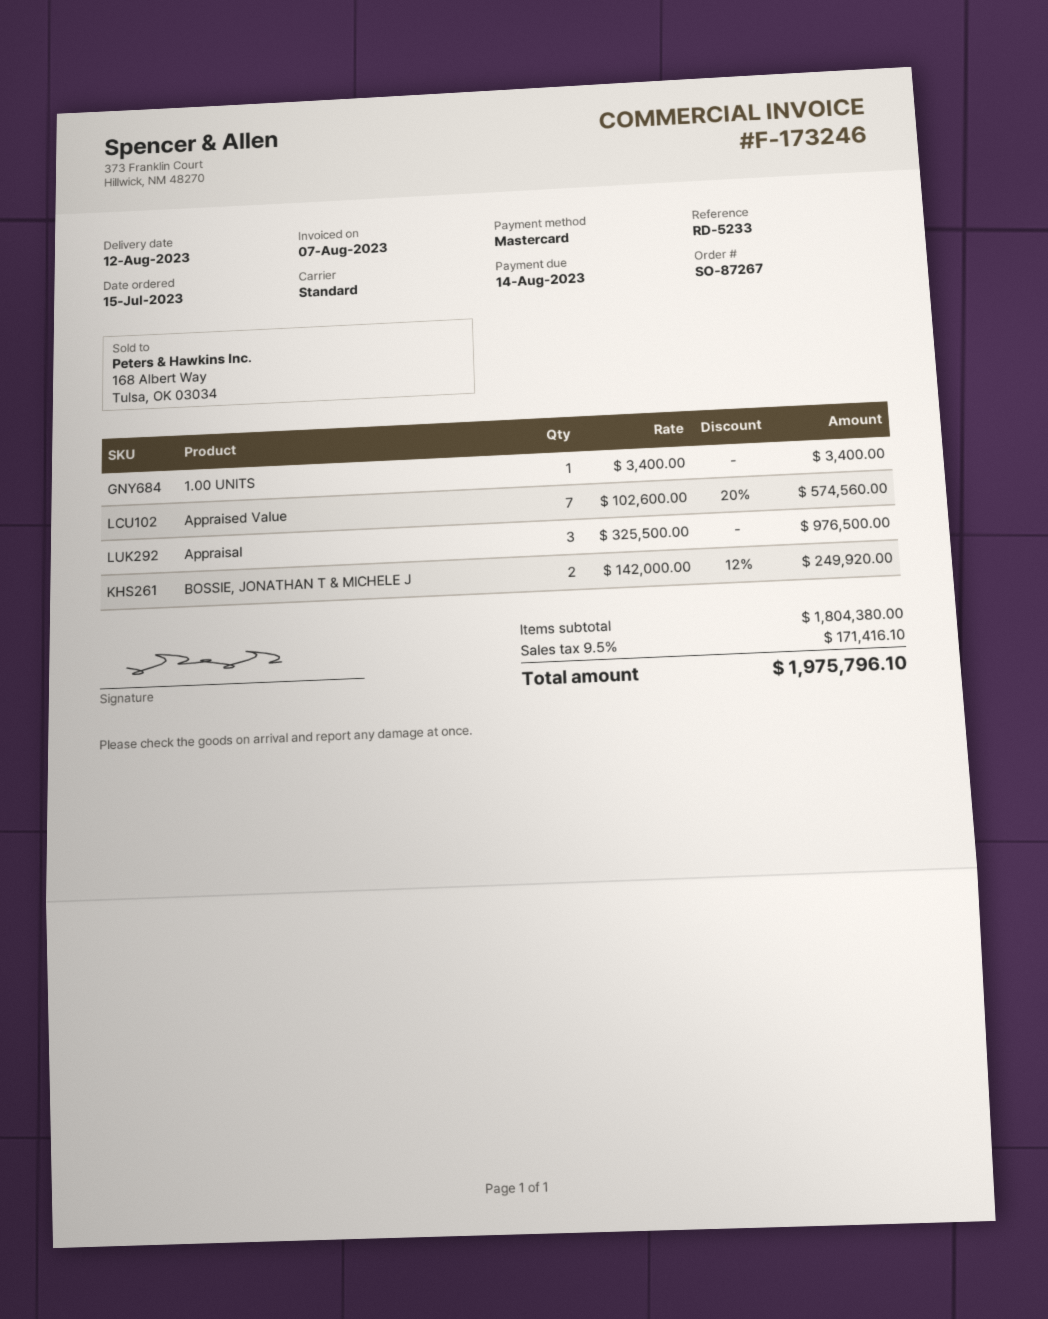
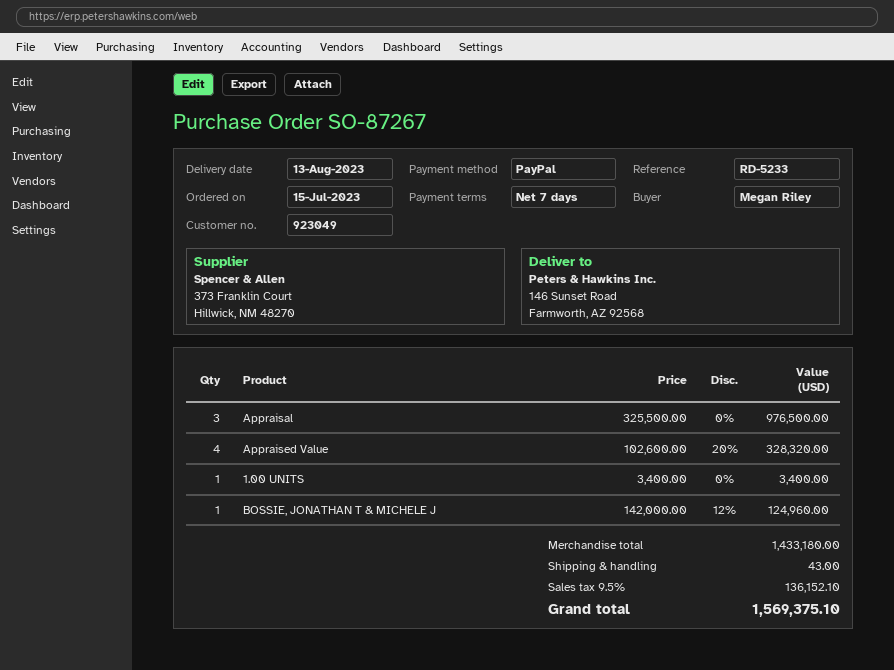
delivery date: 2023-08-12 -> 2023-08-13
payment method: Mastercard -> PayPal
Appraised Value: 7 x 102600.00 - 20% = 574560.00 -> 4 x 102600.00 - 20% = 328320.00
BOSSIE, JONATHAN T & MICHELE J: 2 x 142000.00 - 12% = 249920.00 -> 1 x 142000.00 - 12% = 124960.00
subtotal: 1804380.00 -> 1433180.00
shipping: none -> 43.00
tax: 9.5% = 171416.10 -> 9.5% = 136152.10
total: 1975796.10 -> 1569375.10

